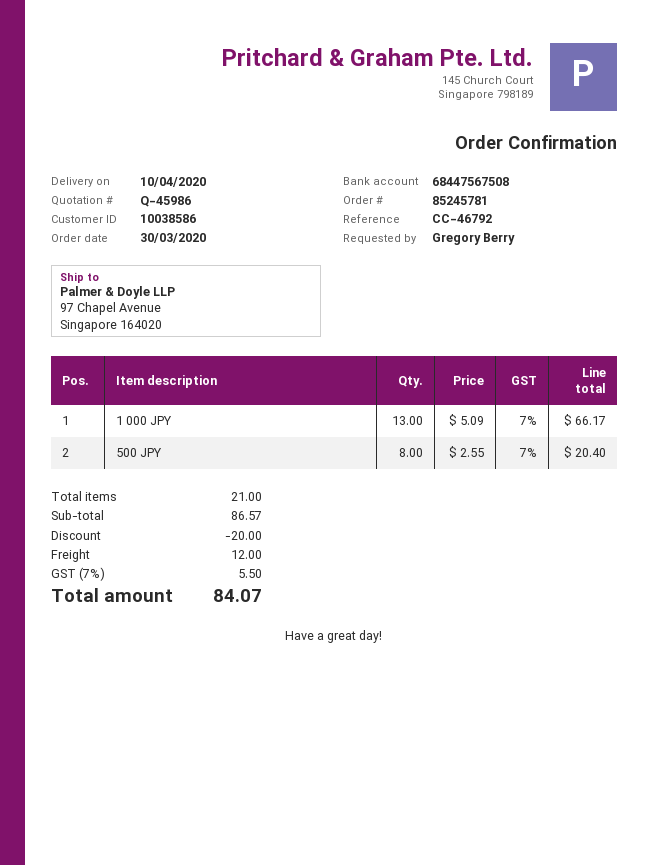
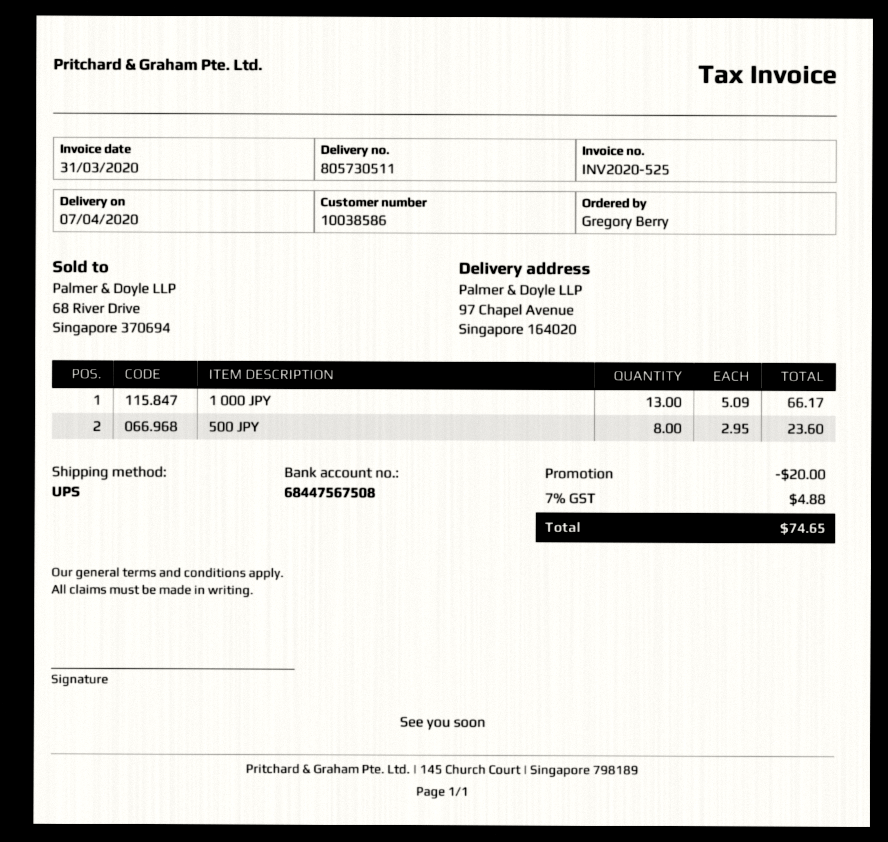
delivery date: 2020-04-10 -> 2020-04-07
500 JPY: 8 x 2.55 = 20.40 -> 8 x 2.95 = 23.60
shipping: 12.00 -> none
tax: 7% = 5.50 -> 7% = 4.88
total: 84.07 -> 74.65

